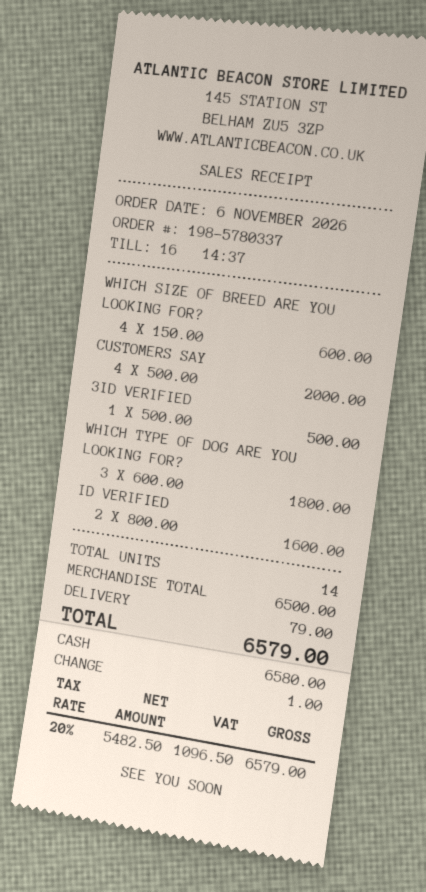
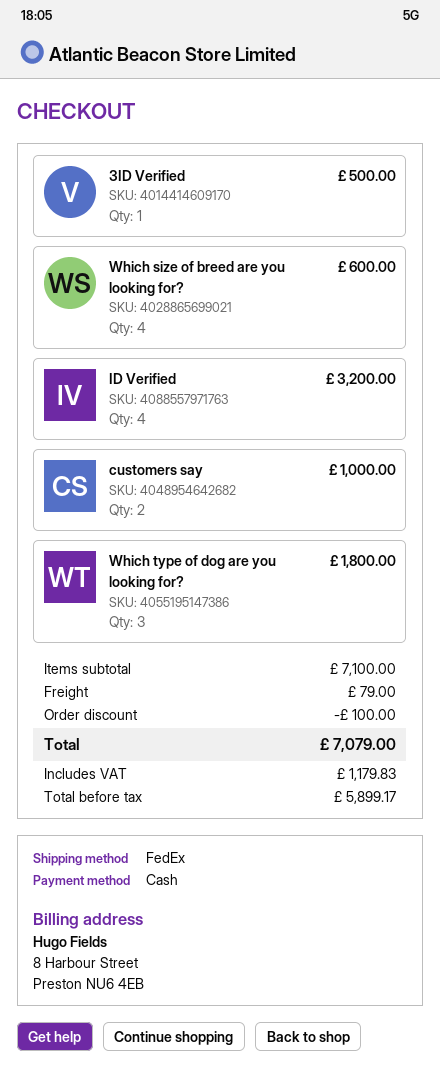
CUSTOMERS SAY: 4 for 2000.00 -> 2 for 1000.00
ID VERIFIED: 2 for 1600.00 -> 4 for 3200.00
subtotal: 6500.00 -> 7100.00
discount: none -> 100.00
net: 5482.50 -> 5899.17
tax: 1096.50 -> 1179.83
total: 6579.00 -> 7079.00

